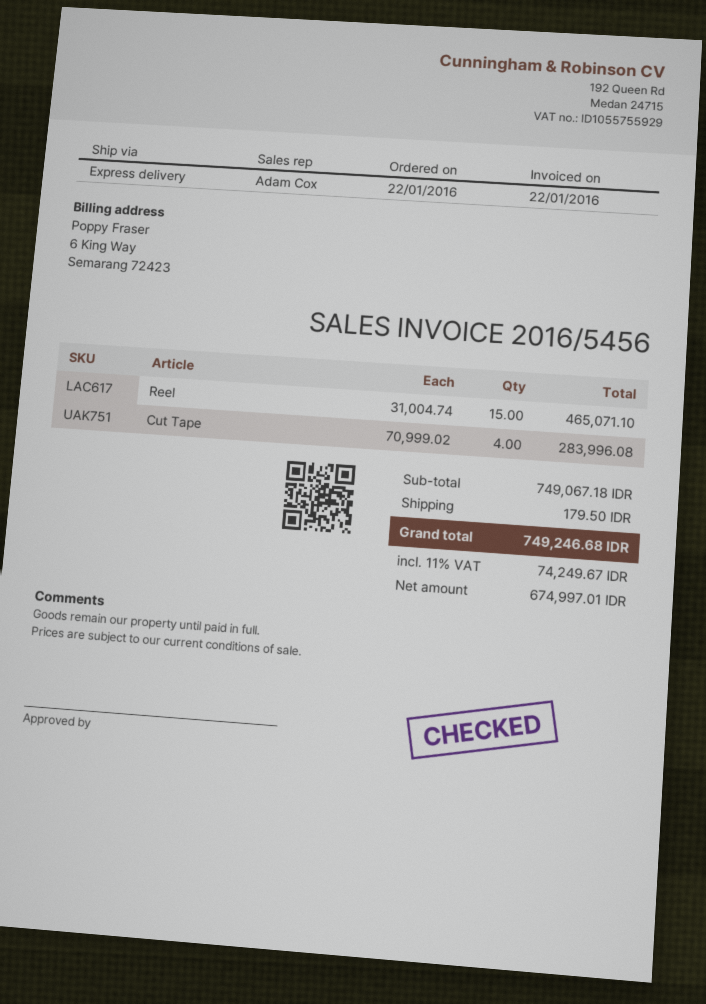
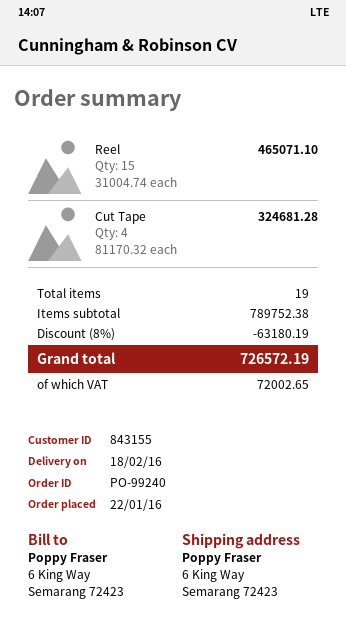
Cut Tape: 4 x 70999.02 = 283996.08 -> 4 x 81170.32 = 324681.28
subtotal: 749067.18 -> 789752.38
discount: none -> 8% = 63180.19
shipping: 179.50 -> none
tax: 74249.67 -> 72002.65
total: 749246.68 -> 726572.19

